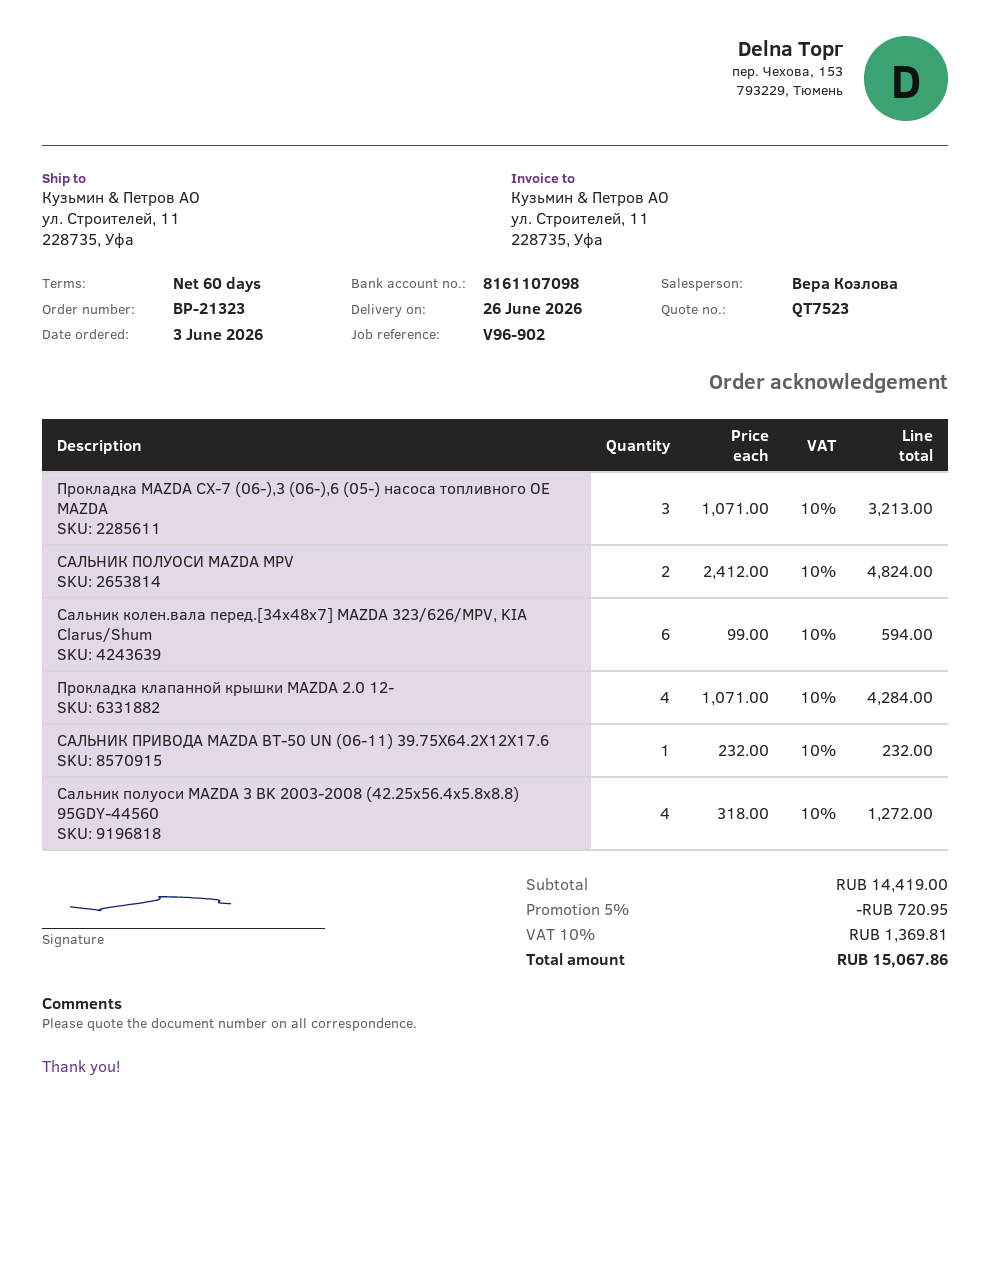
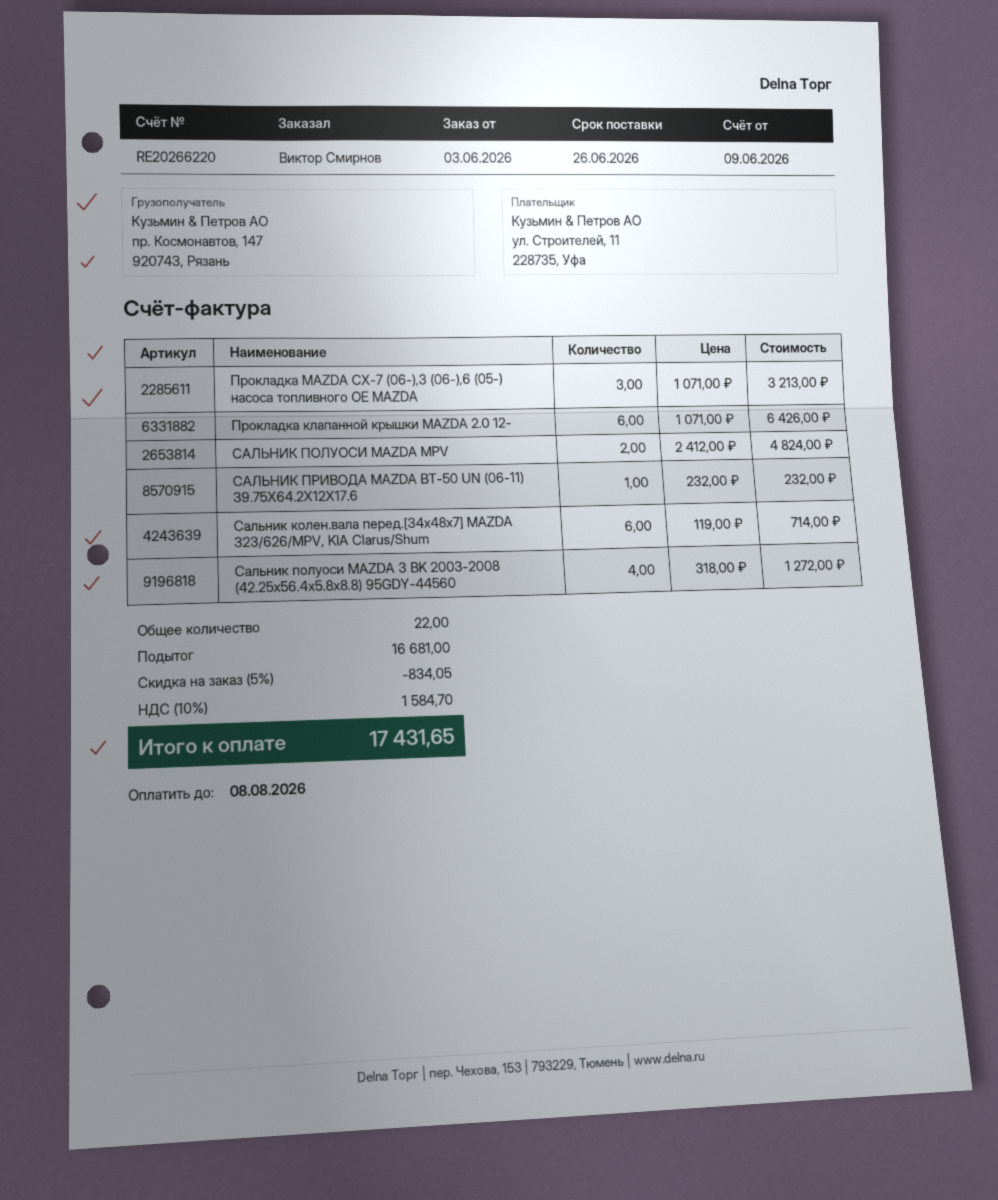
ship to: ул. Строителей, 11, 228735, Уфа -> пр. Космонавтов, 147, 920743, Рязань
Сальник колен.вала перед.[34x48x7] MAZDA 323/626/MPV, KIA Clarus/Shum: 6 x 99.00 = 594.00 -> 6 x 119.00 = 714.00
Прокладка клапанной крышки MAZDA 2.0 12-: 4 x 1071.00 = 4284.00 -> 6 x 1071.00 = 6426.00
subtotal: 14419.00 -> 16681.00
discount: 5% = 720.95 -> 5% = 834.05
tax: 10% = 1369.81 -> 10% = 1584.70
total: 15067.86 -> 17431.65

